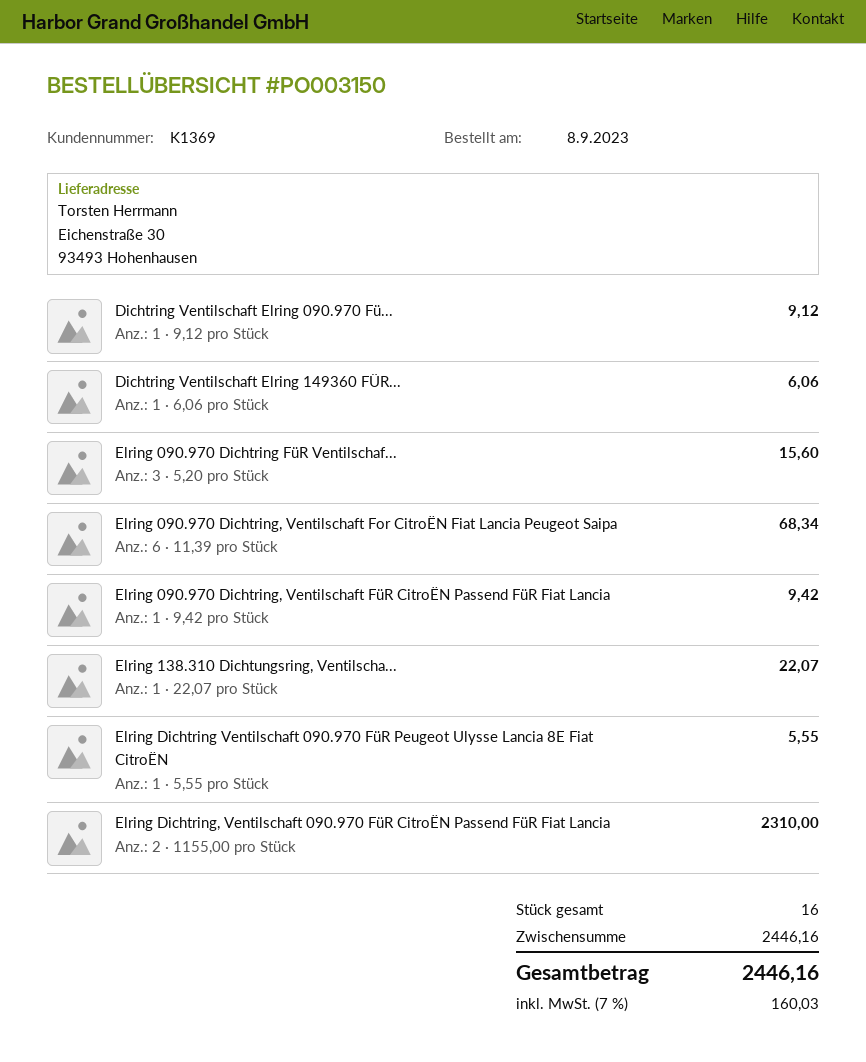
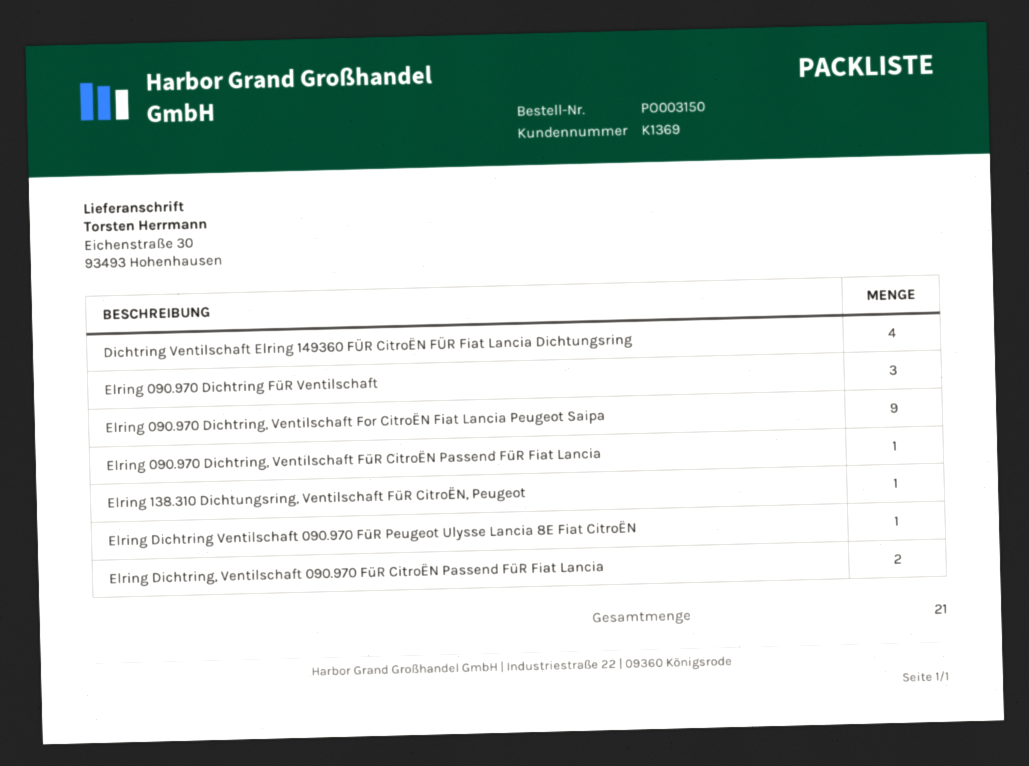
Dichtring Ventilschaft Elring 090.970 Fü...: 1 -> none
Dichtring Ventilschaft Elring 149360 FÜR...: 1 -> 4
Elring 090.970 Dichtring, Ventilschaft For CitroËN Fiat Lancia Peugeot Saipa: 6 -> 9
total quantity: 16 -> 21

